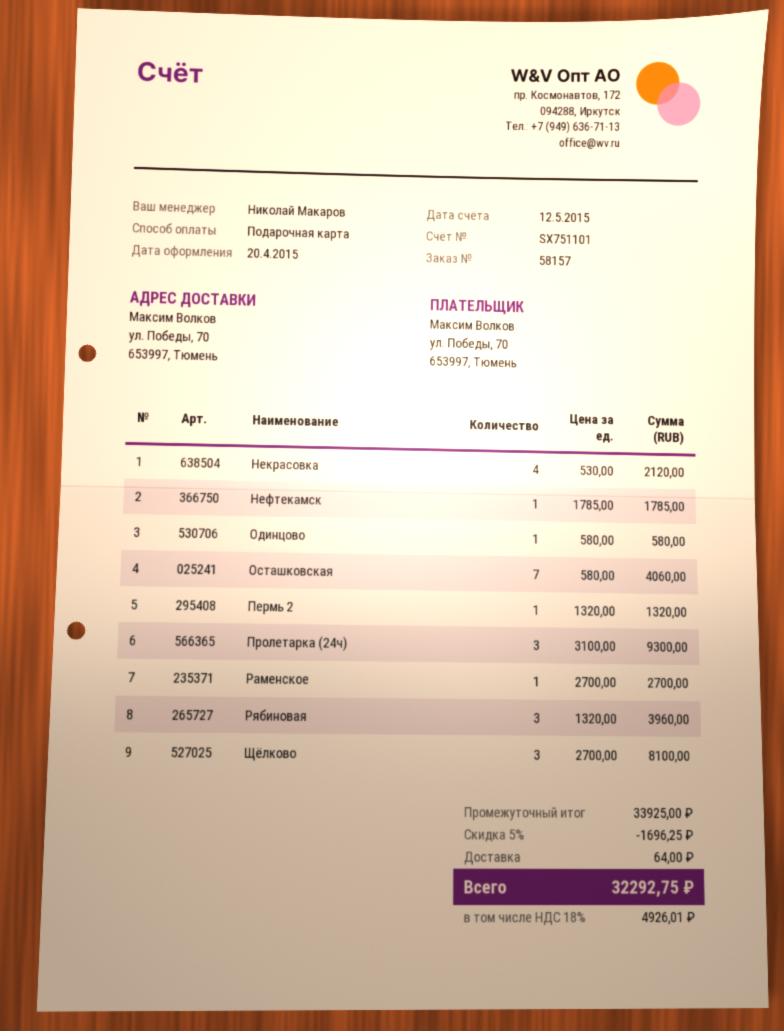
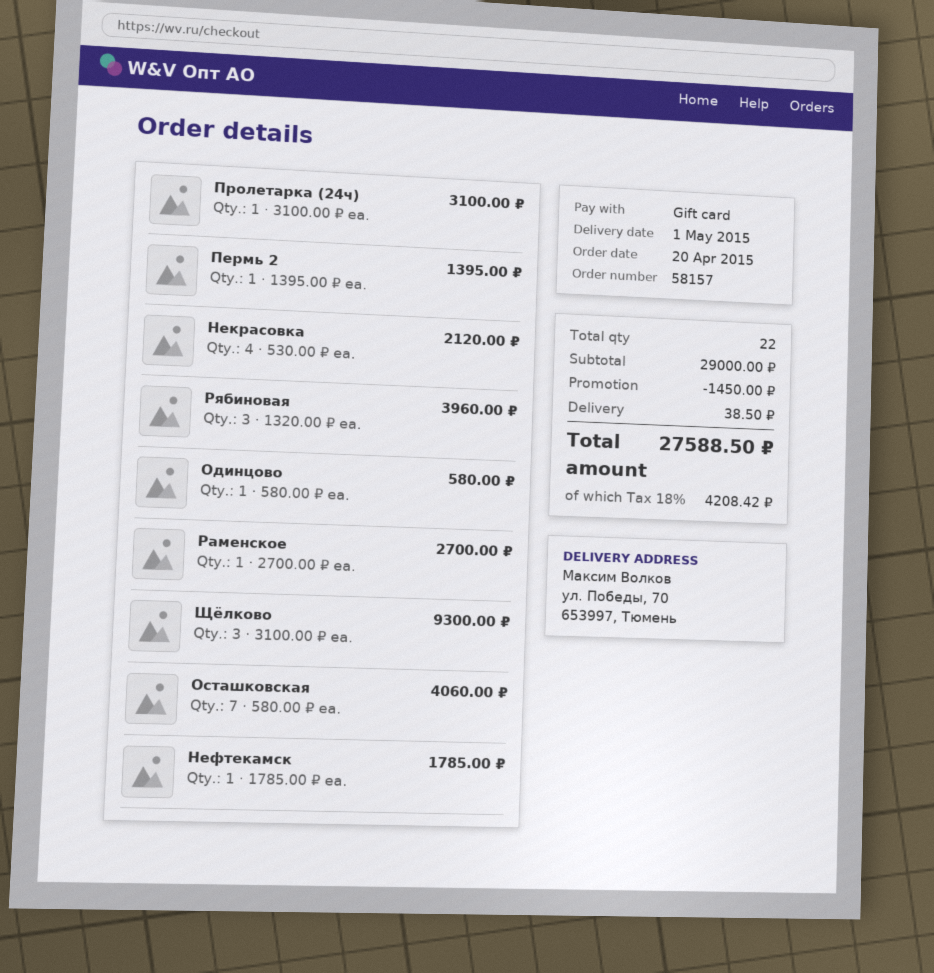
Пермь 2: 1 x 1320.00 = 1320.00 -> 1 x 1395.00 = 1395.00
Пролетарка (24ч): 3 x 3100.00 = 9300.00 -> 1 x 3100.00 = 3100.00
Щёлково: 3 x 2700.00 = 8100.00 -> 3 x 3100.00 = 9300.00
subtotal: 33925.00 -> 29000.00
discount: 1696.25 -> 1450.00
shipping: 64.00 -> 38.50
tax: 18% = 4926.01 -> 18% = 4208.42
total: 32292.75 -> 27588.50

